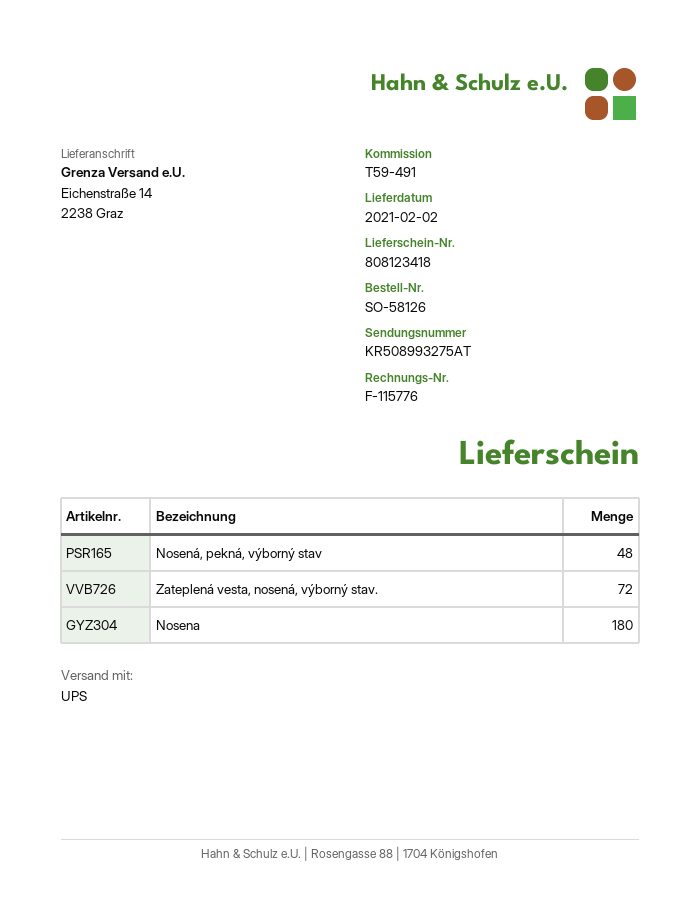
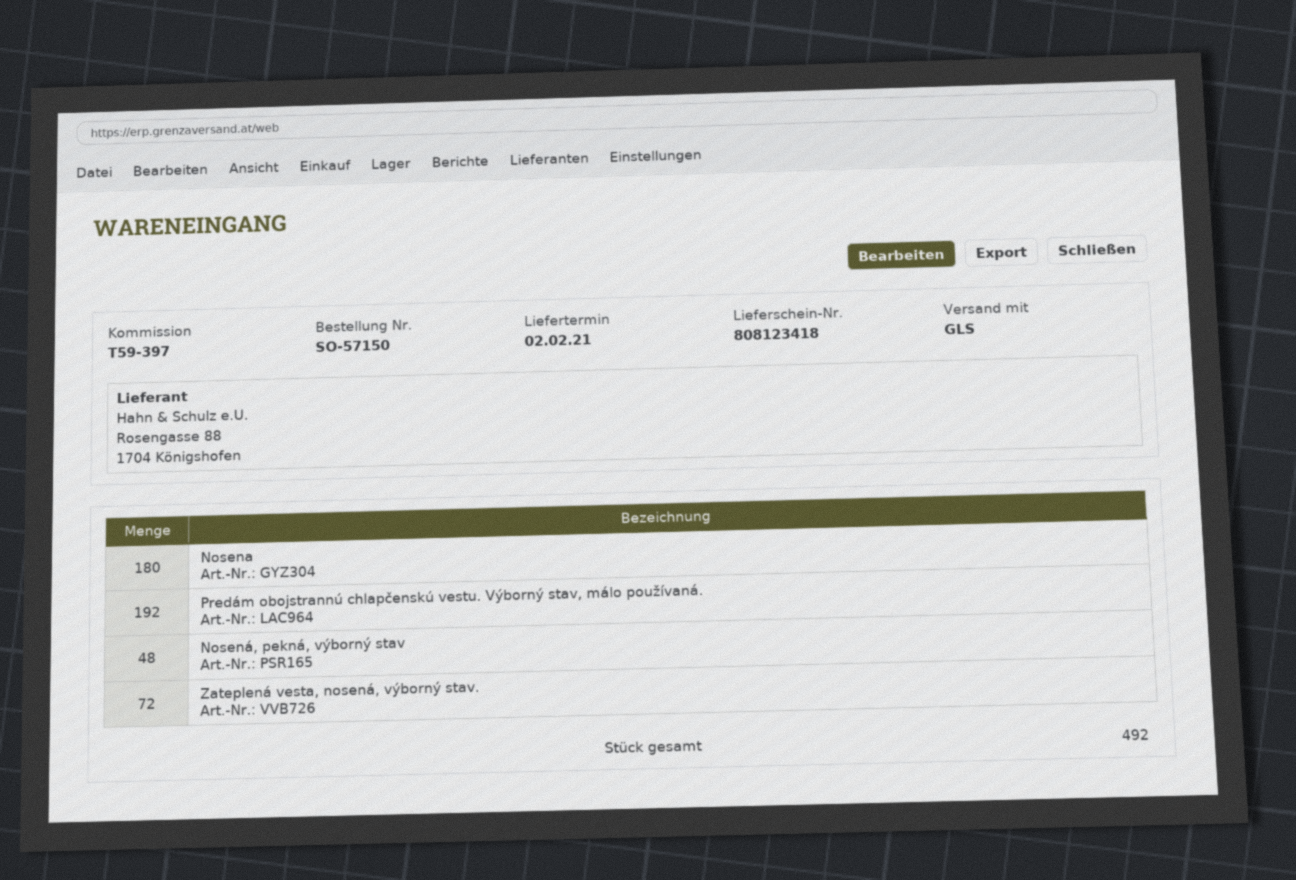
order number: SO-58126 -> SO-57150
reference: T59-491 -> T59-397
shipping method: UPS -> GLS
Predám obojstrannú chlapčenskú vestu. Výborný stav, málo používaná.: none -> 192

